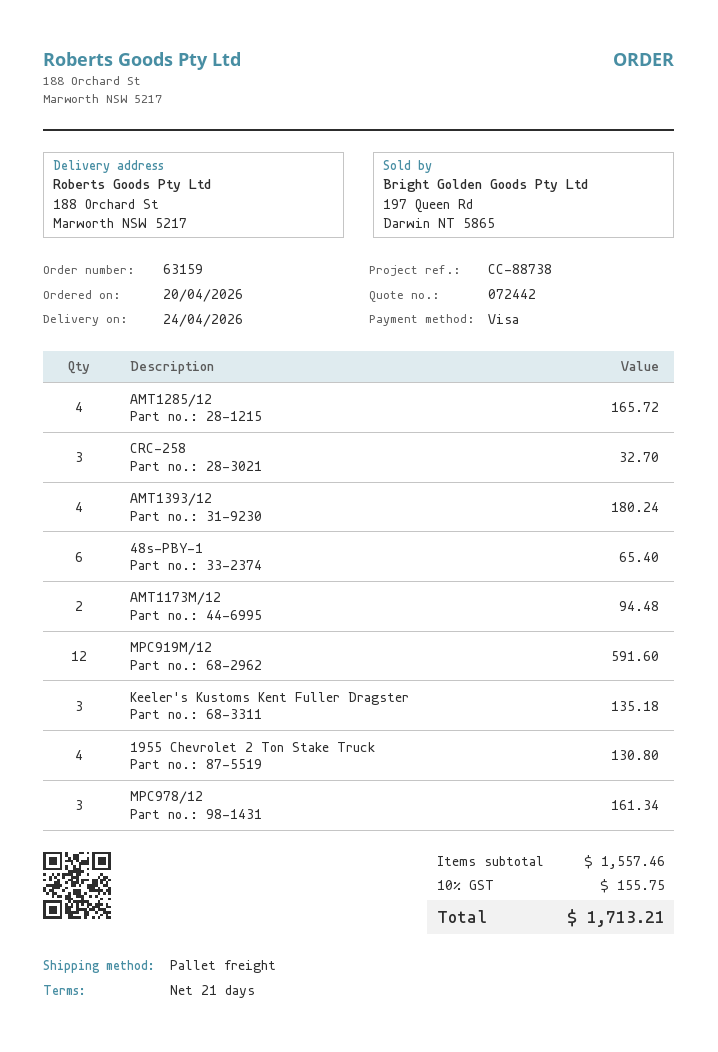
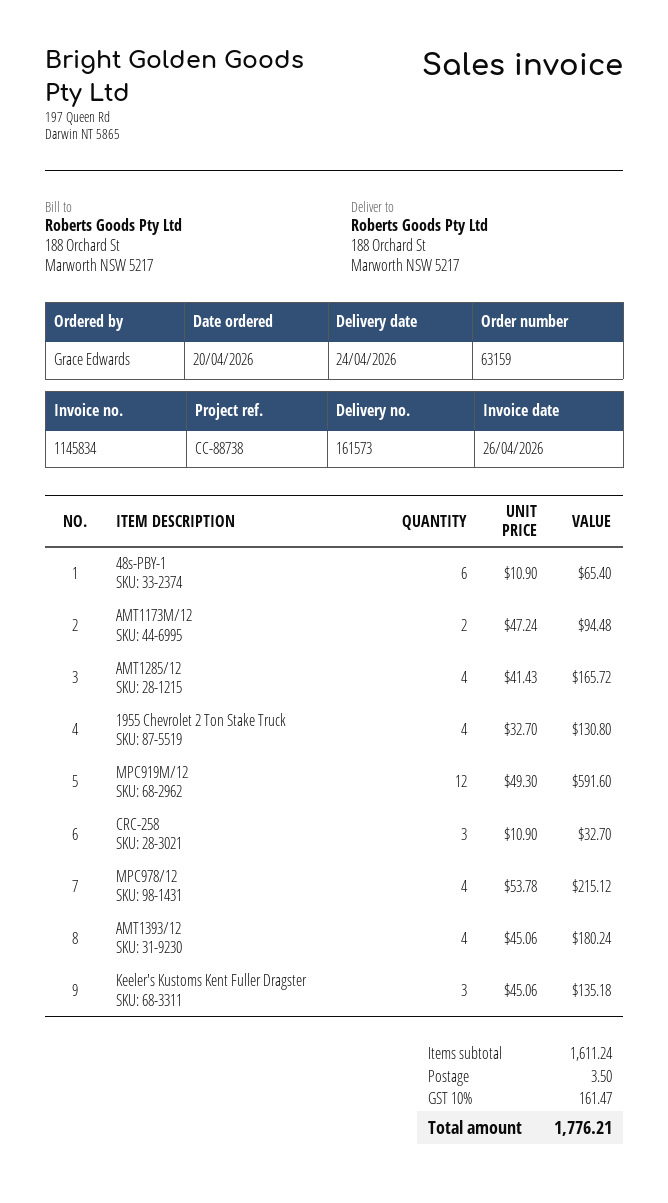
MPC978/12: 3 for 161.34 -> 4 for 215.12
subtotal: 1557.46 -> 1611.24
shipping: none -> 3.50
tax: 10% = 155.75 -> 10% = 161.47
total: 1713.21 -> 1776.21

